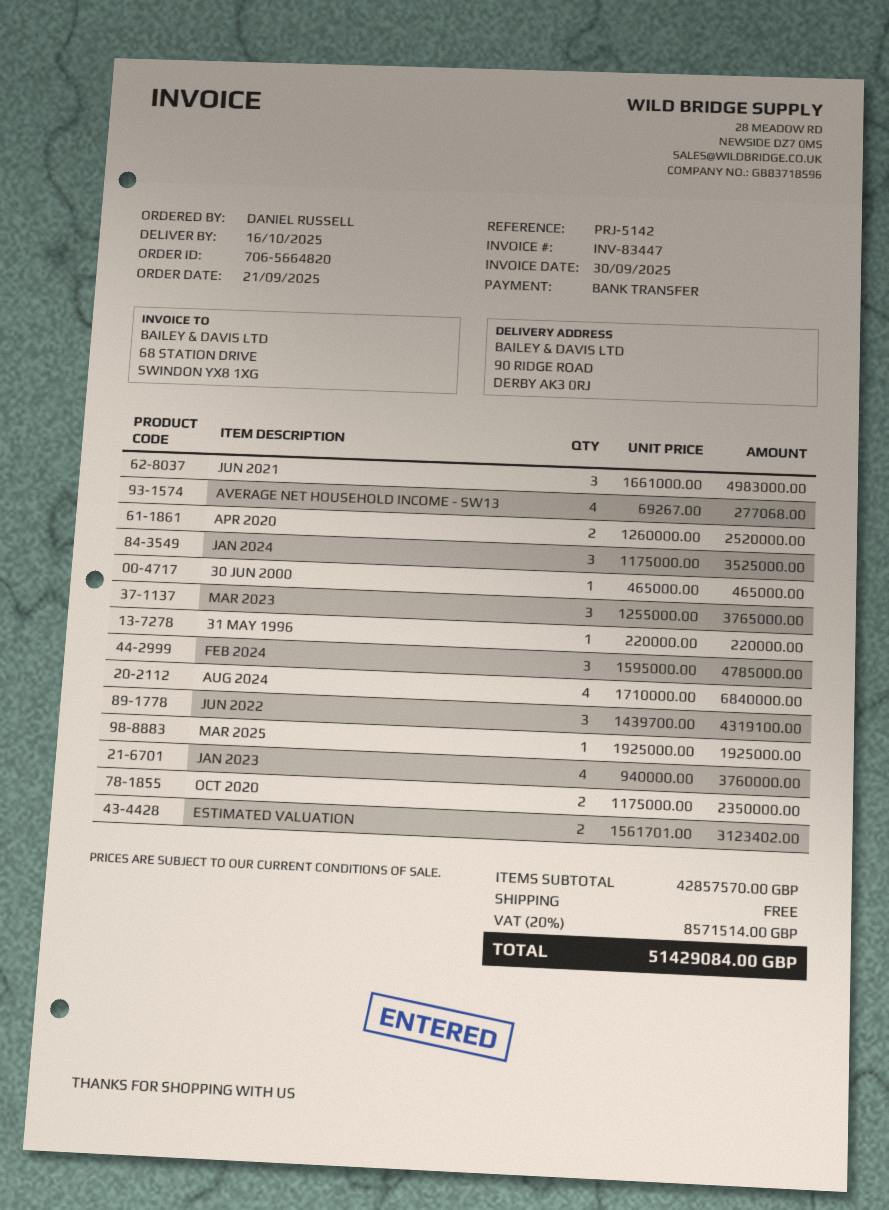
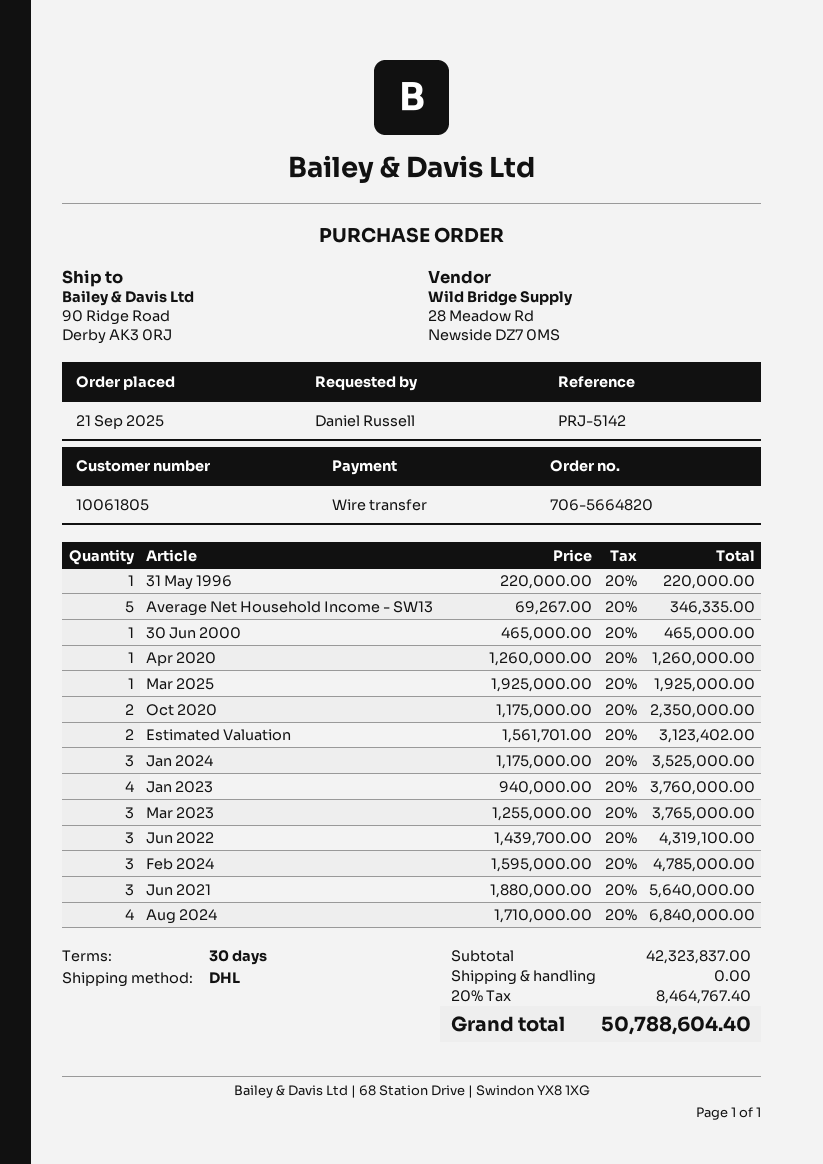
JUN 2021: 3 x 1661000.00 = 4983000.00 -> 3 x 1880000.00 = 5640000.00
AVERAGE NET HOUSEHOLD INCOME - SW13: 4 x 69267.00 = 277068.00 -> 5 x 69267.00 = 346335.00
APR 2020: 2 x 1260000.00 = 2520000.00 -> 1 x 1260000.00 = 1260000.00
subtotal: 42857570.00 -> 42323837.00
tax: 20% = 8571514.00 -> 20% = 8464767.40
total: 51429084.00 -> 50788604.40

